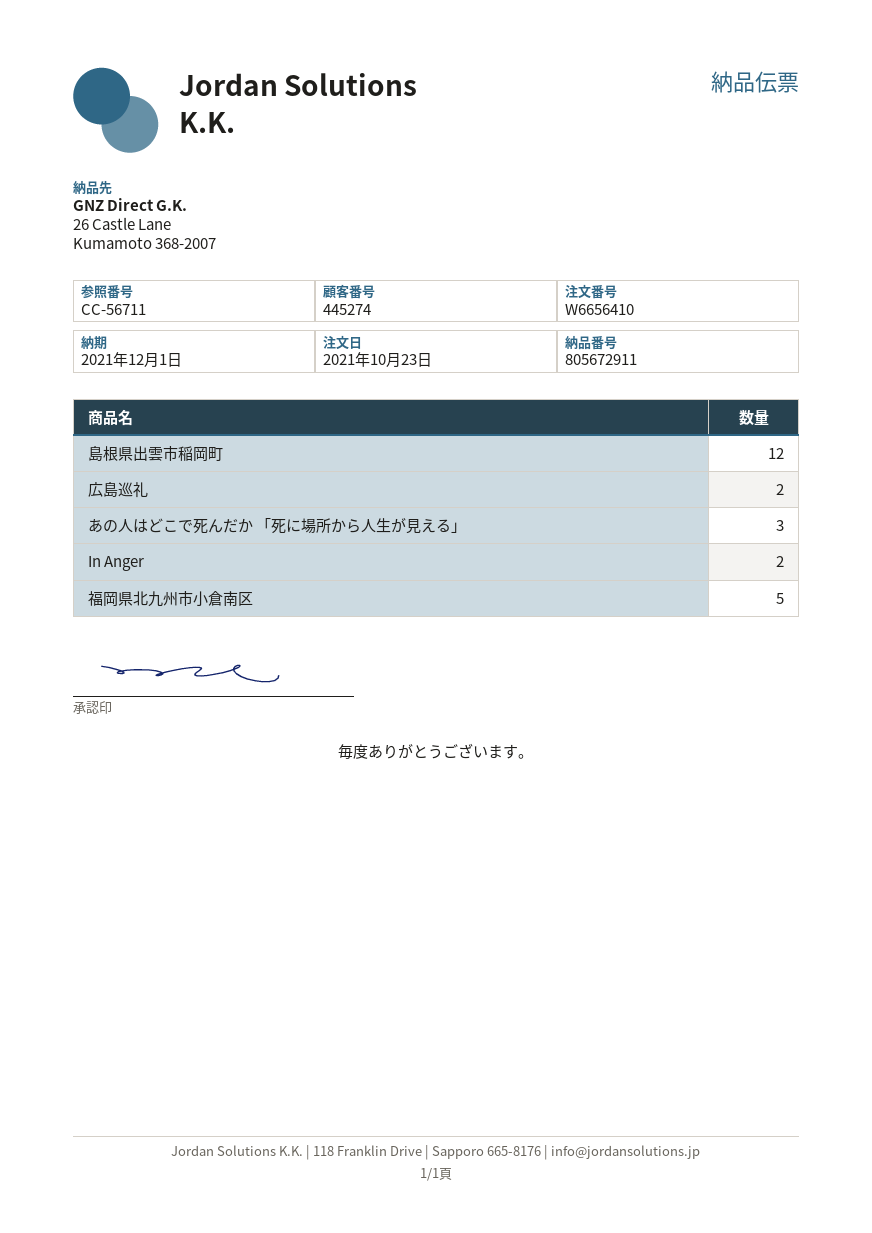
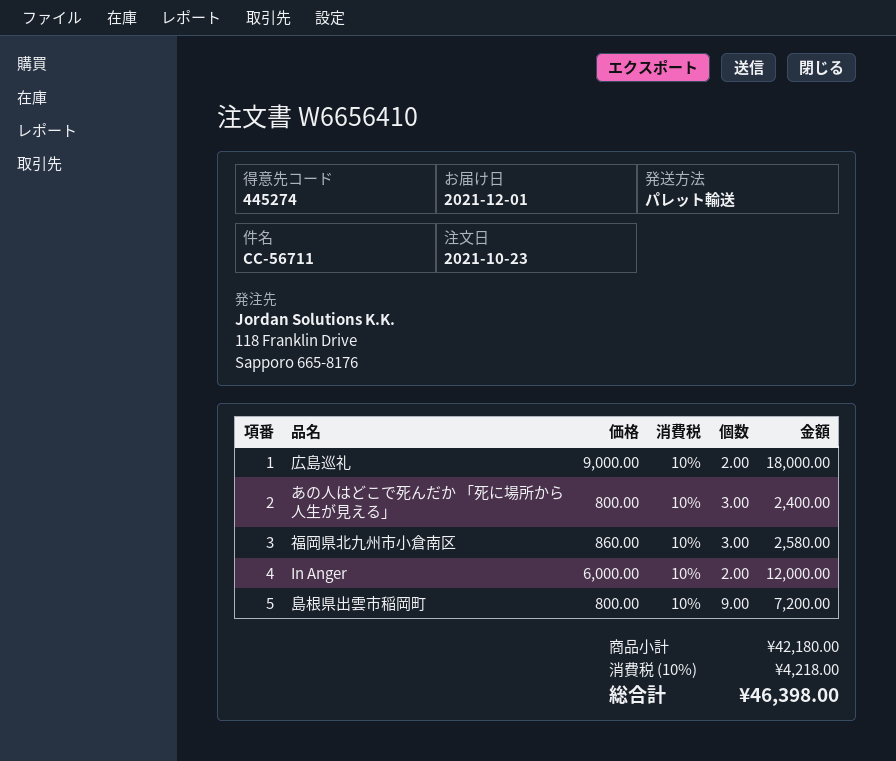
島根県出雲市稲岡町: 12 -> 9
福岡県北九州市小倉南区: 5 -> 3

